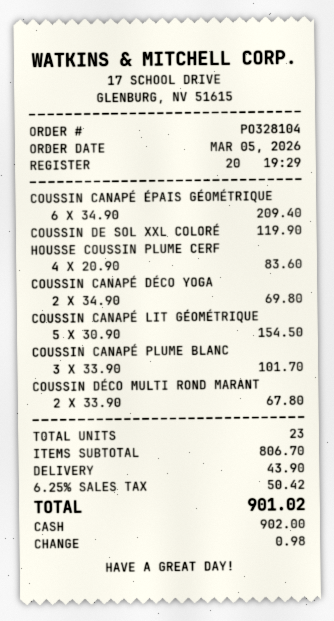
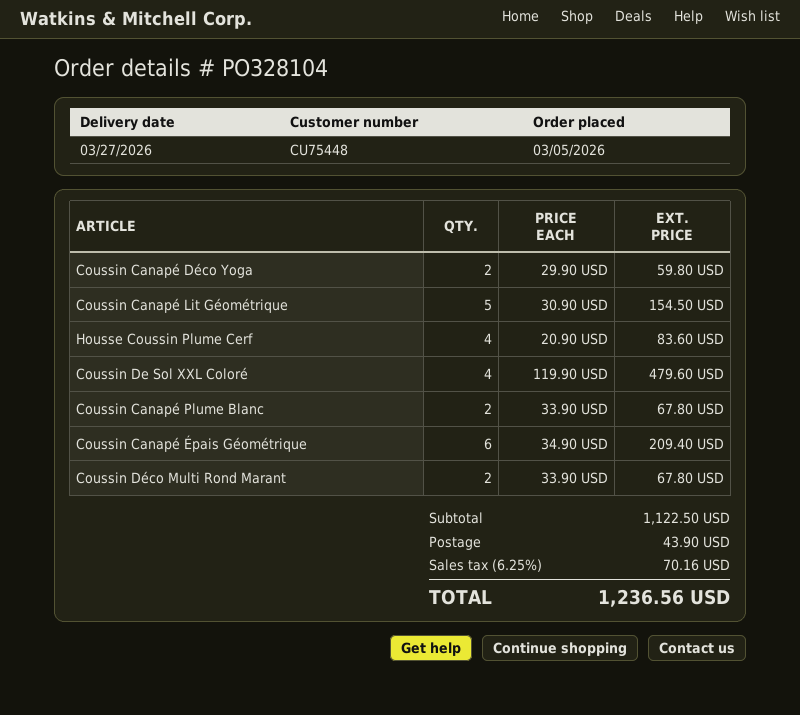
COUSSIN DE SOL XXL COLORÉ: 1 x 119.90 = 119.90 -> 4 x 119.90 = 479.60
COUSSIN CANAPÉ DÉCO YOGA: 2 x 34.90 = 69.80 -> 2 x 29.90 = 59.80
COUSSIN CANAPÉ PLUME BLANC: 3 x 33.90 = 101.70 -> 2 x 33.90 = 67.80
subtotal: 806.70 -> 1122.50
tax: 6.25% = 50.42 -> 6.25% = 70.16
total: 901.02 -> 1236.56

